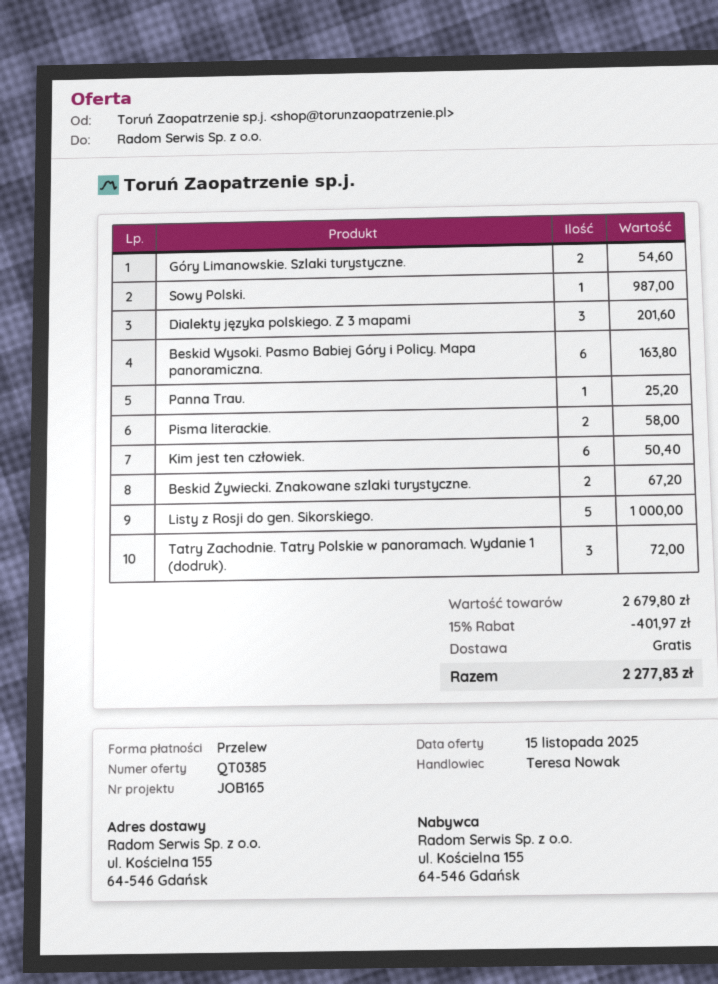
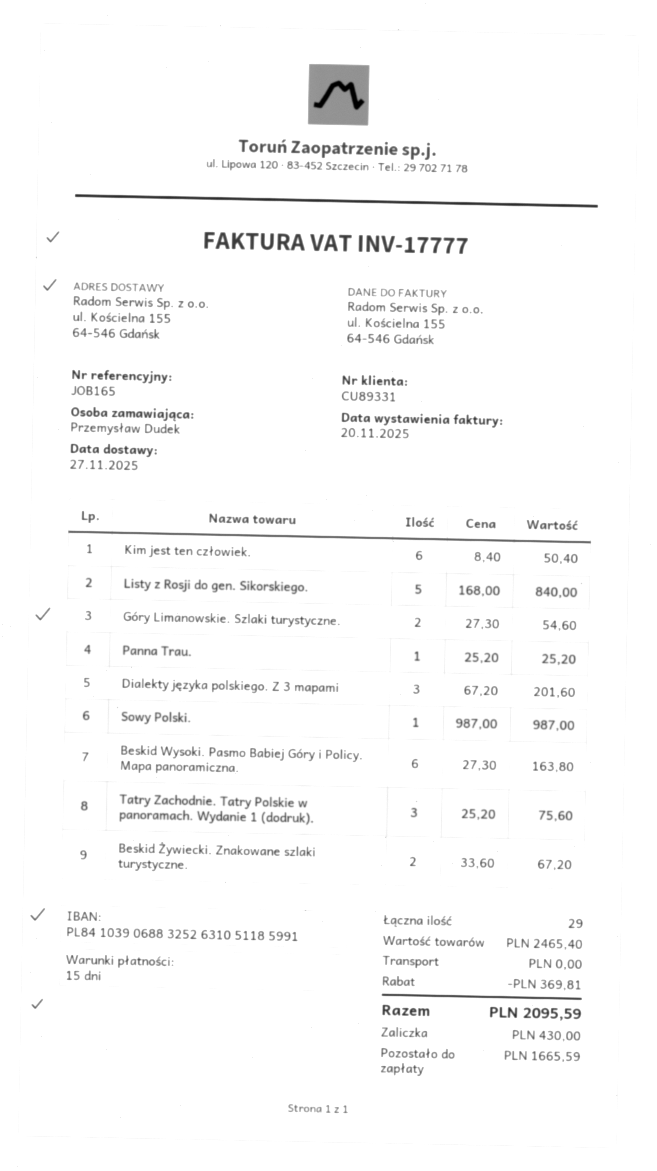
Pisma literackie.: 2 for 58.00 -> none
Listy z Rosji do gen. Sikorskiego.: 5 for 1000.00 -> 5 for 840.00
Tatry Zachodnie. Tatry Polskie w panoramach. Wydanie 1 (dodruk).: 3 for 72.00 -> 3 for 75.60
subtotal: 2679.80 -> 2465.40
discount: 401.97 -> 369.81
total: 2277.83 -> 2095.59

